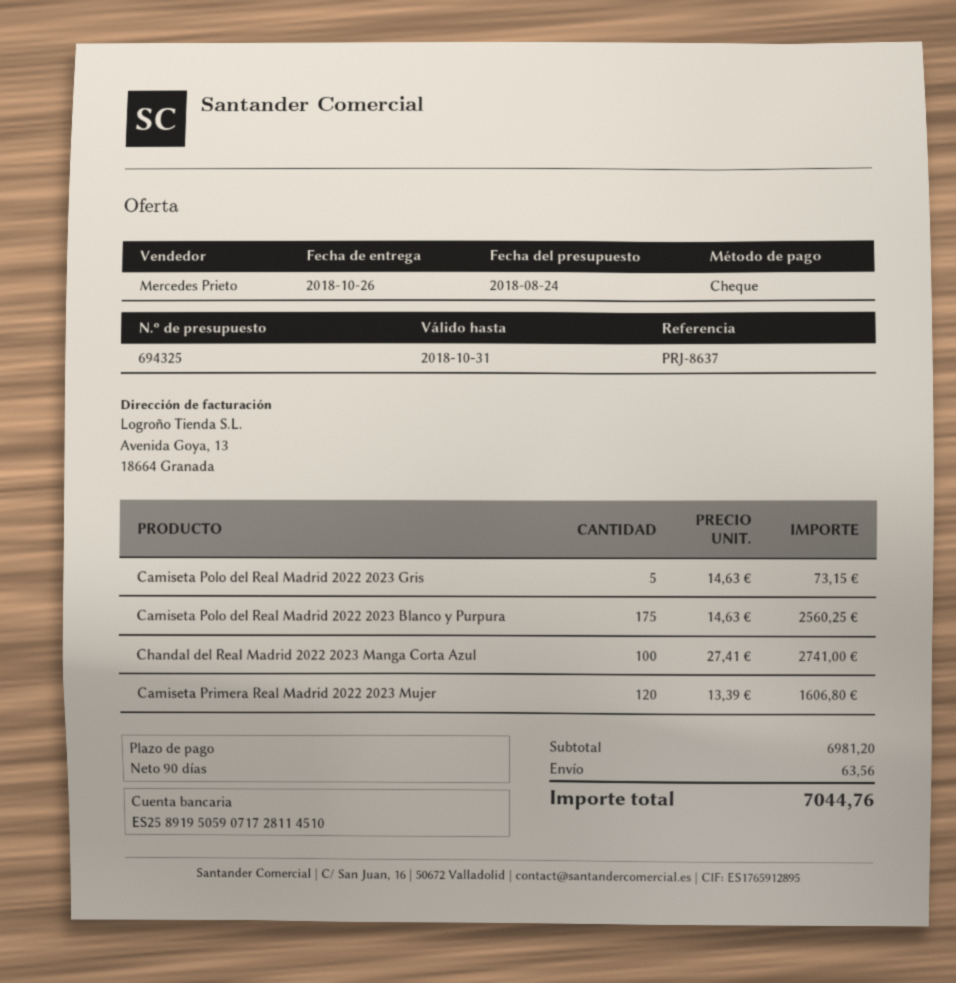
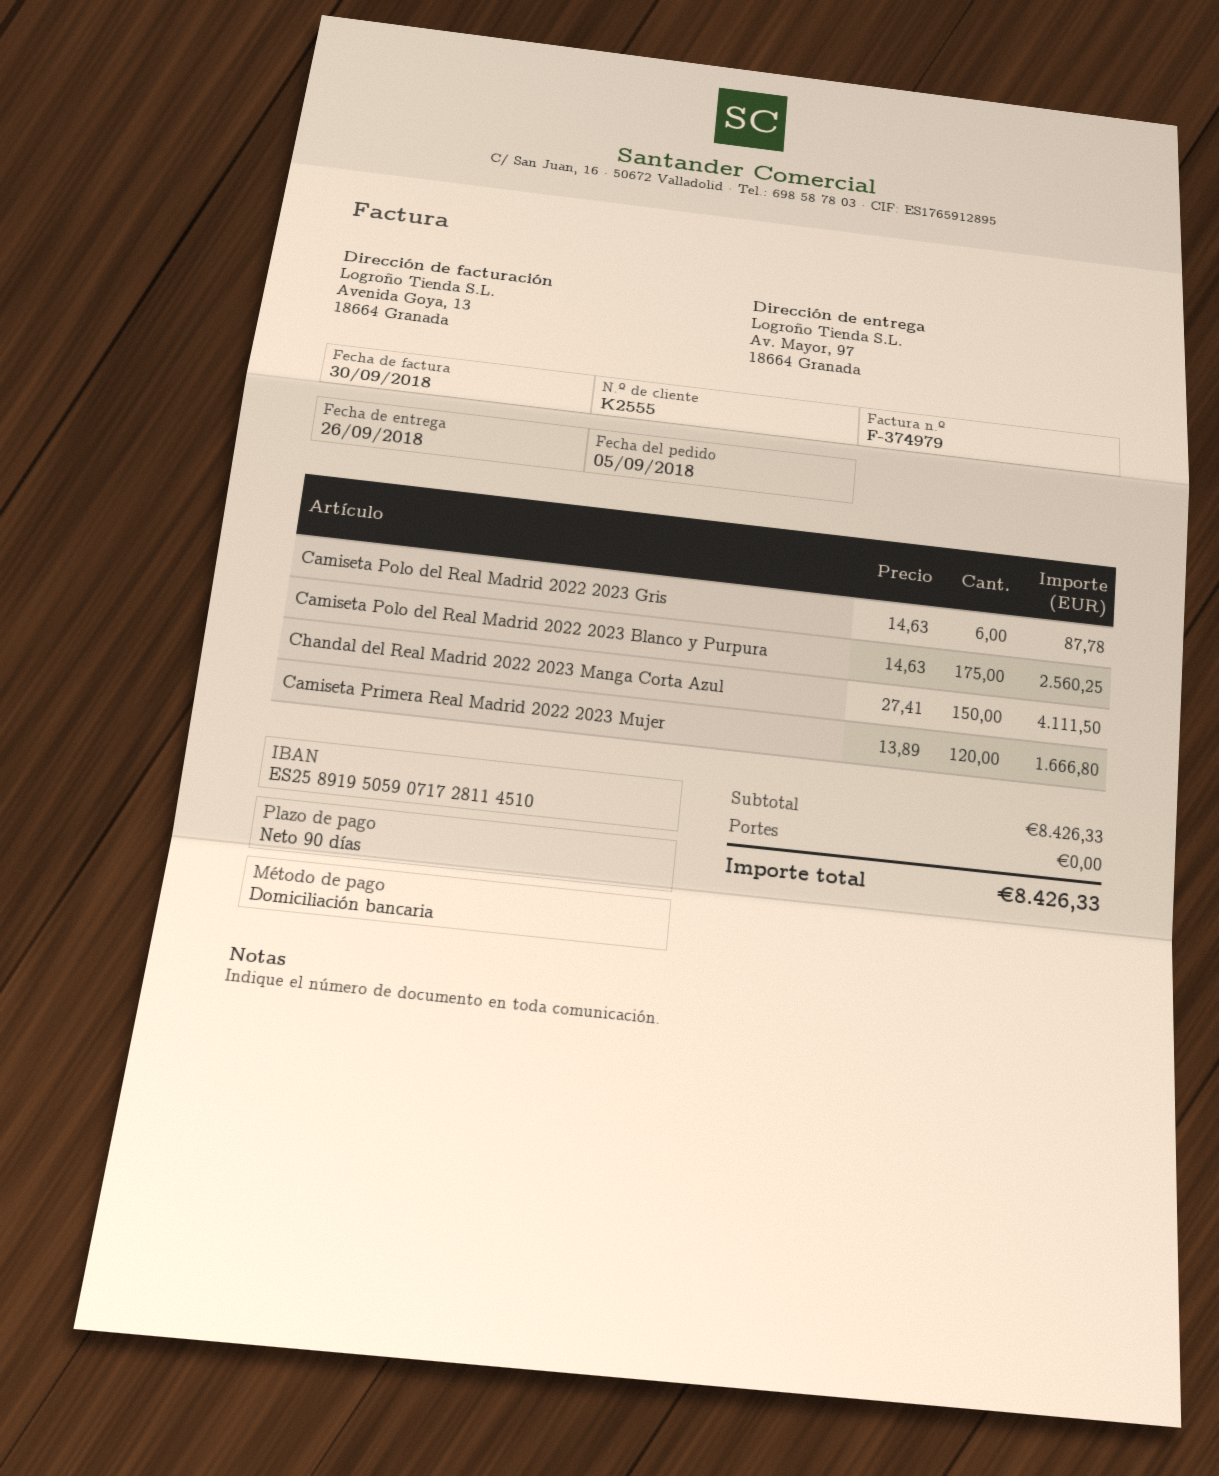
delivery date: 2018-10-26 -> 2018-09-26
payment method: cheque -> direct debit
Camiseta Polo del Real Madrid 2022 2023 Gris: 5 x 14.63 = 73.15 -> 6 x 14.63 = 87.78
Chandal del Real Madrid 2022 2023 Manga Corta Azul: 100 x 27.41 = 2741.00 -> 150 x 27.41 = 4111.50
Camiseta Primera Real Madrid 2022 2023 Mujer: 120 x 13.39 = 1606.80 -> 120 x 13.89 = 1666.80
subtotal: 6981.20 -> 8426.33
shipping: 63.56 -> 0.00
total: 7044.76 -> 8426.33

